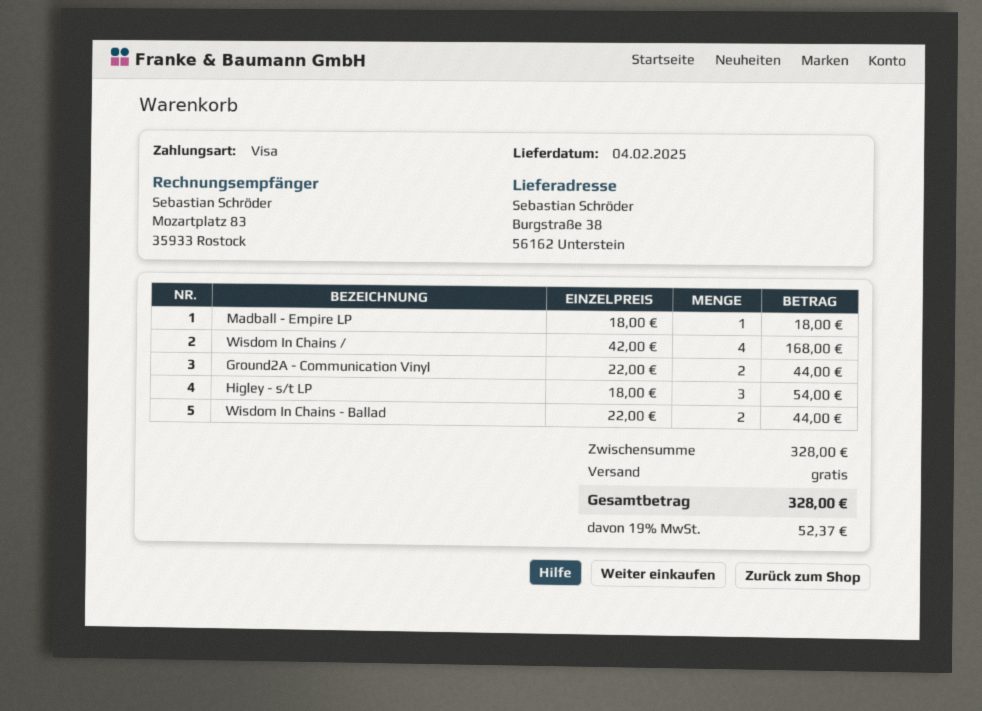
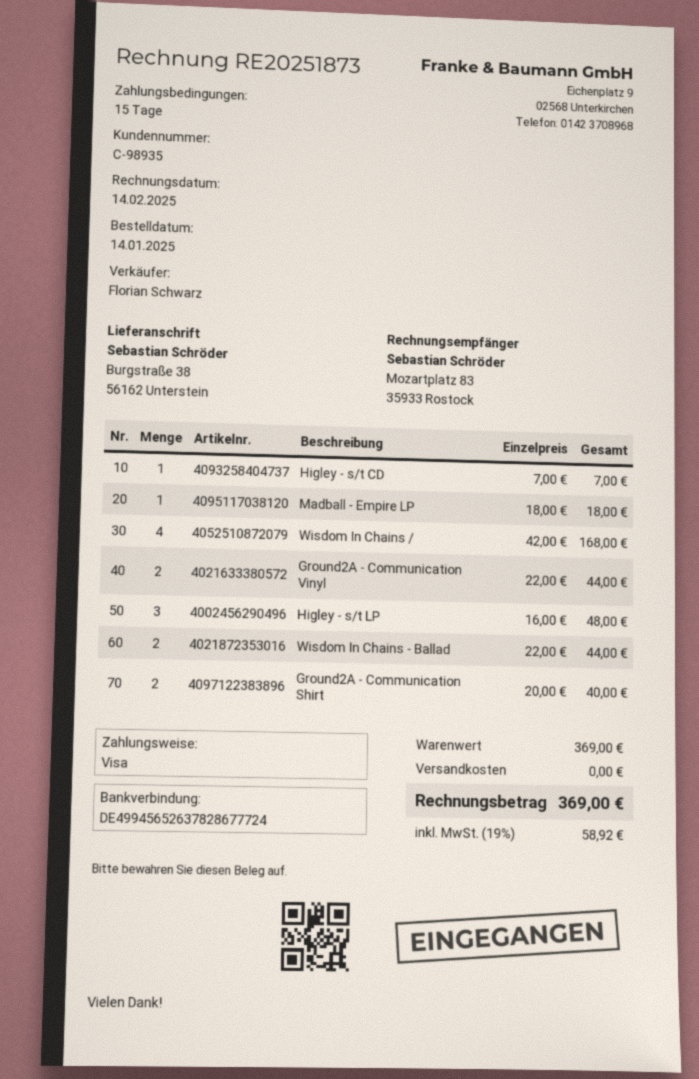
Higley - s/t LP: 3 x 18.00 = 54.00 -> 3 x 16.00 = 48.00
Higley - s/t CD: none -> 1 x 7.00 = 7.00
Ground2A - Communication Shirt: none -> 2 x 20.00 = 40.00
subtotal: 328.00 -> 369.00
tax: 19% = 52.37 -> 19% = 58.92
total: 328.00 -> 369.00

